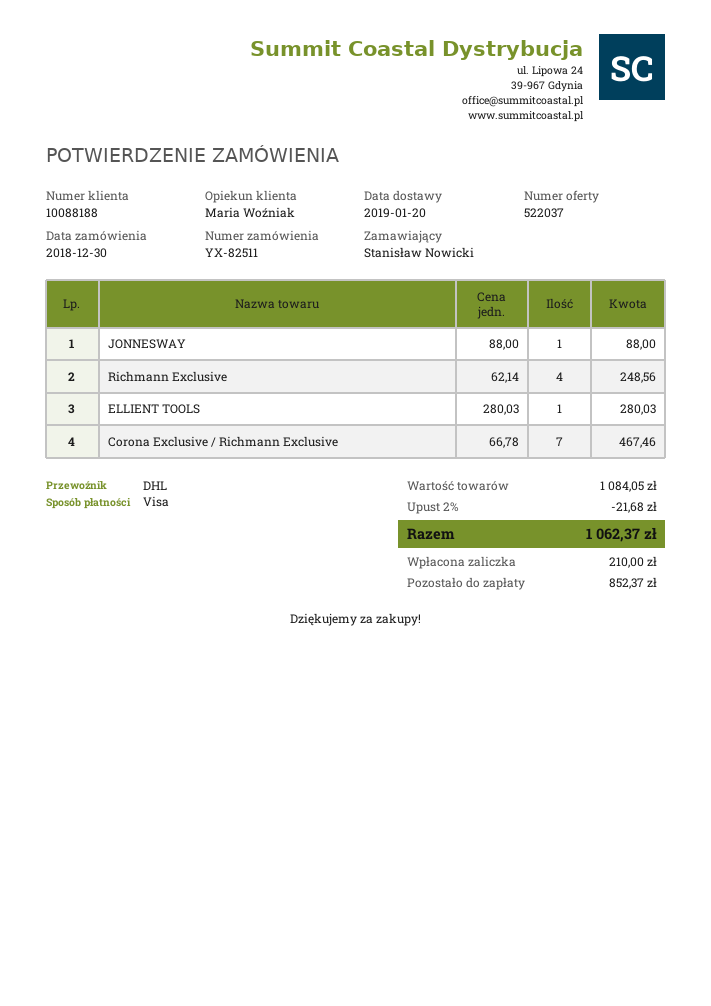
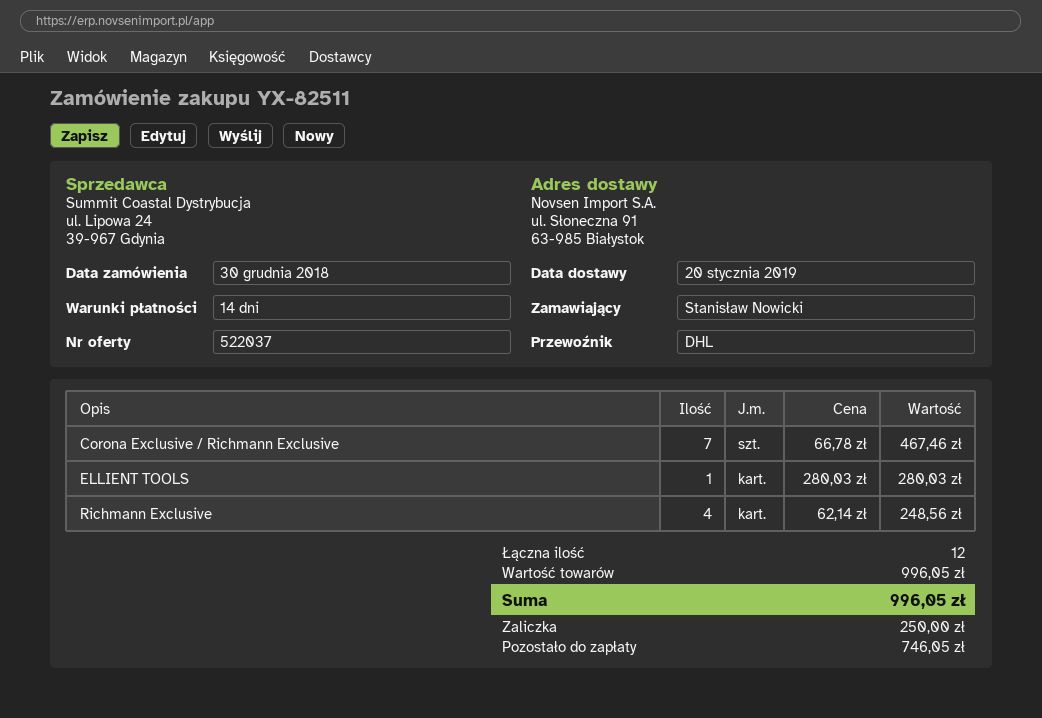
JONNESWAY: 1 x 88.00 = 88.00 -> none
subtotal: 1084.05 -> 996.05
discount: 2% = 21.68 -> none
total: 1062.37 -> 996.05
deposit: 210.00 -> 250.00
balance: 852.37 -> 746.05

